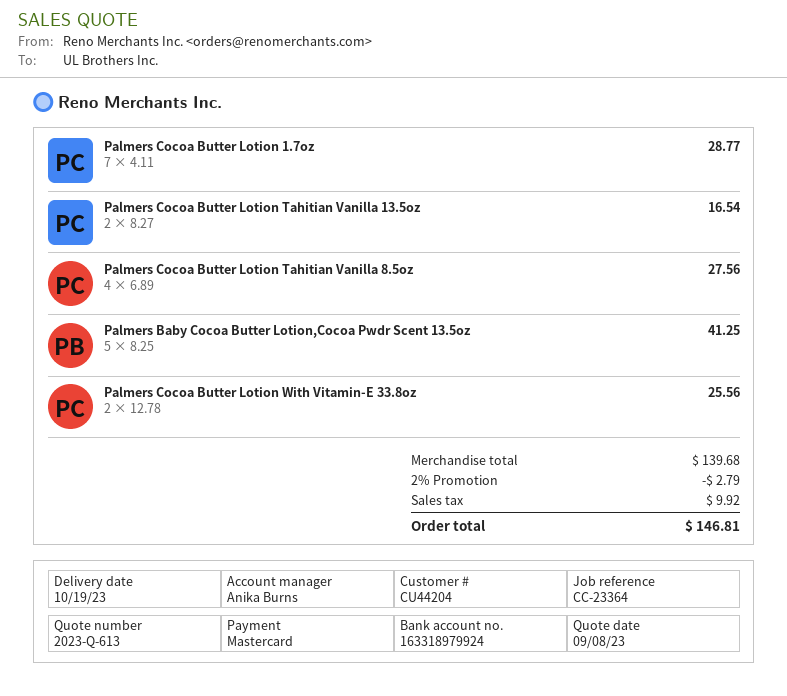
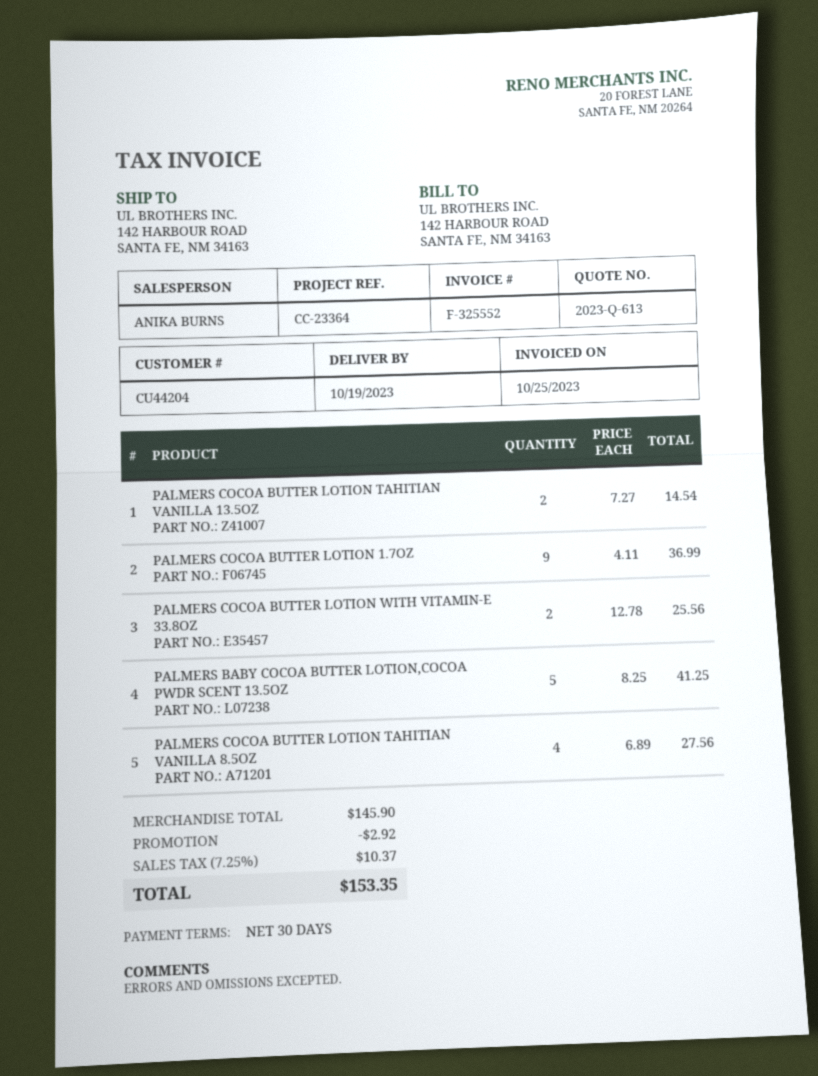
Palmers Cocoa Butter Lotion 1.7oz: 7 x 4.11 = 28.77 -> 9 x 4.11 = 36.99
Palmers Cocoa Butter Lotion Tahitian Vanilla 13.5oz: 2 x 8.27 = 16.54 -> 2 x 7.27 = 14.54
subtotal: 139.68 -> 145.90
discount: 2.79 -> 2.92
tax: 9.92 -> 10.37
total: 146.81 -> 153.35

